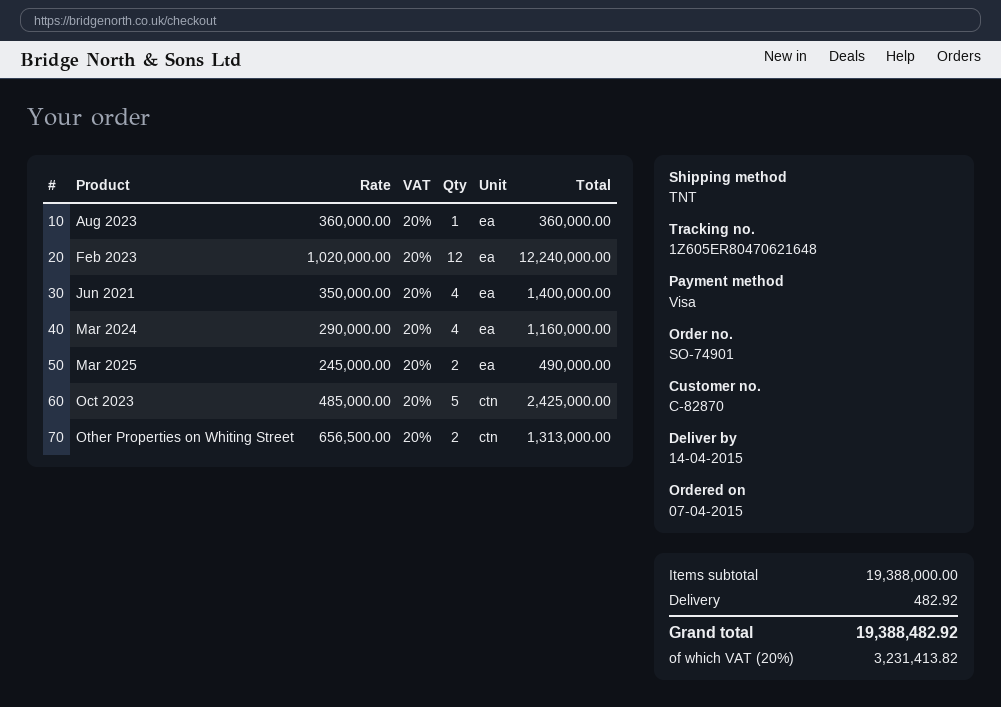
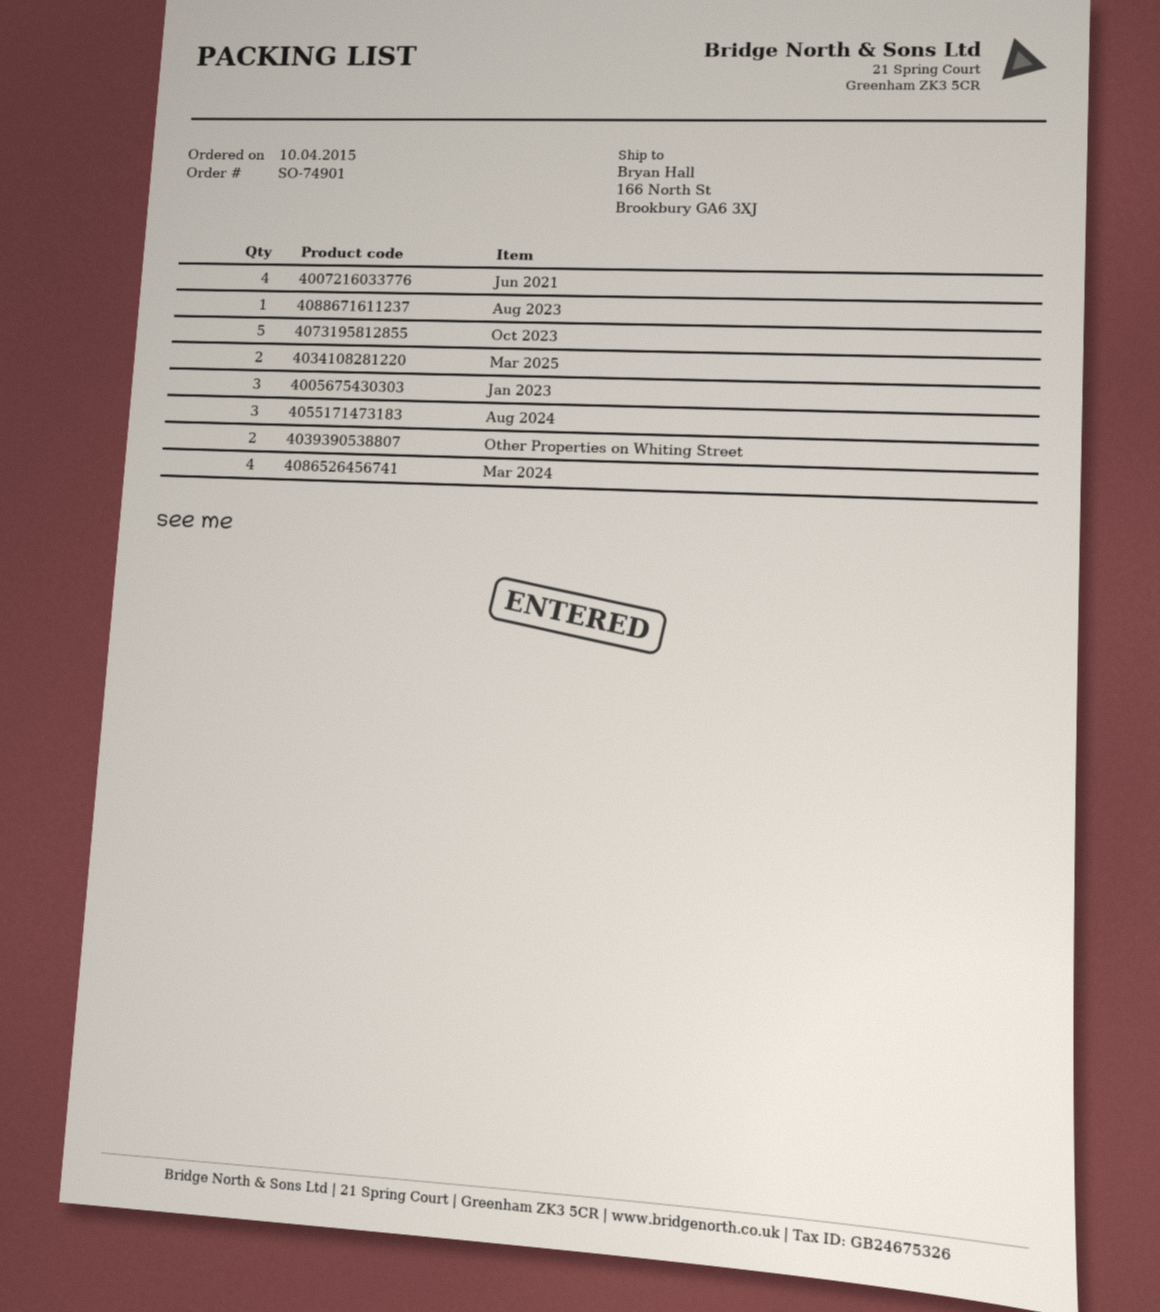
order date: 2015-04-07 -> 2015-04-10
Feb 2023: 12 -> none
Jan 2023: none -> 3
Aug 2024: none -> 3

